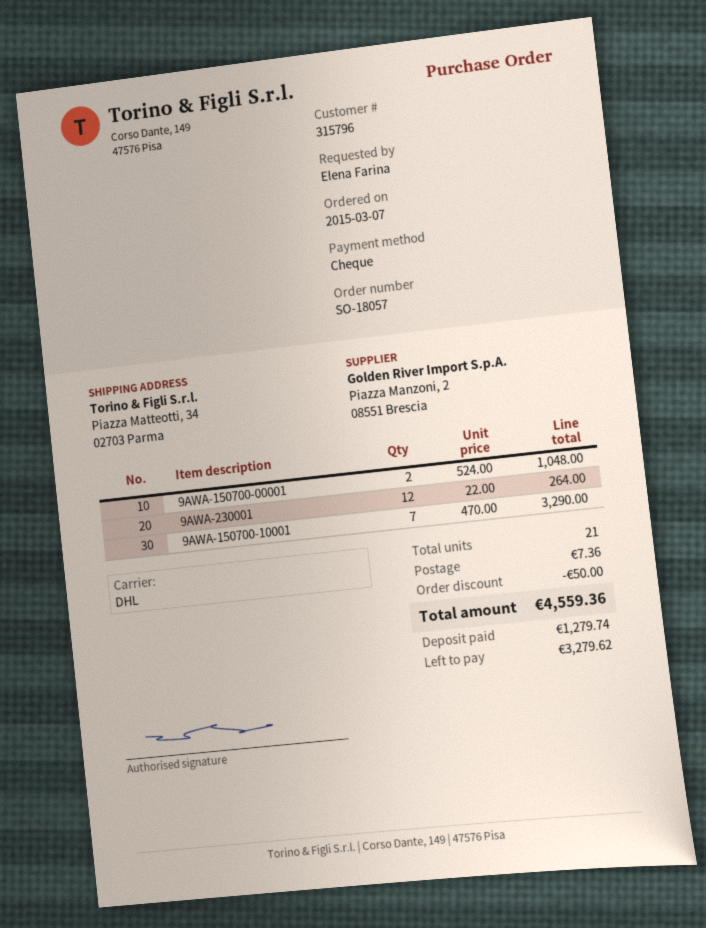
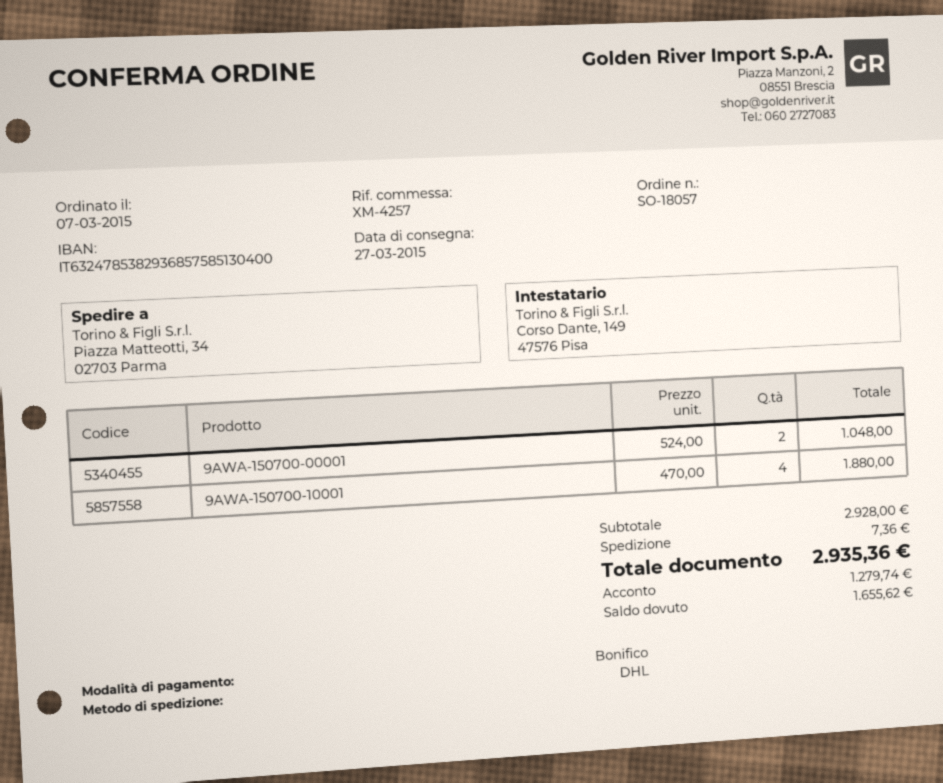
payment method: cheque -> bank transfer
9AWA-230001: 12 x 22.00 = 264.00 -> none
9AWA-150700-10001: 7 x 470.00 = 3290.00 -> 4 x 470.00 = 1880.00
discount: 50.00 -> none
total: 4559.36 -> 2935.36
balance: 3279.62 -> 1655.62

